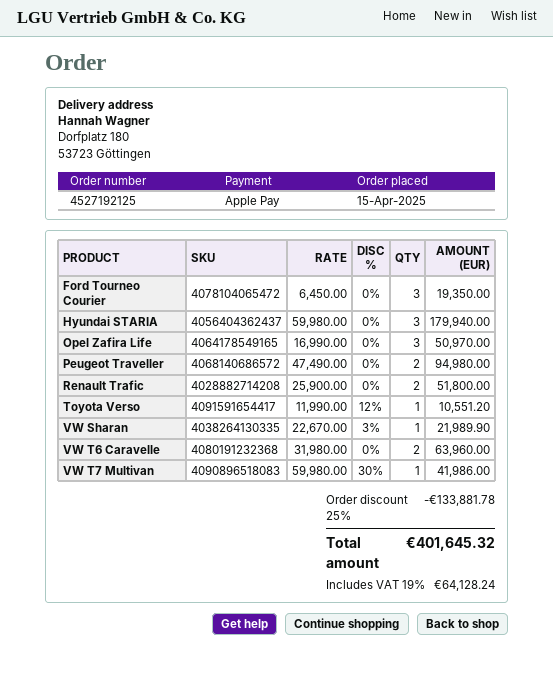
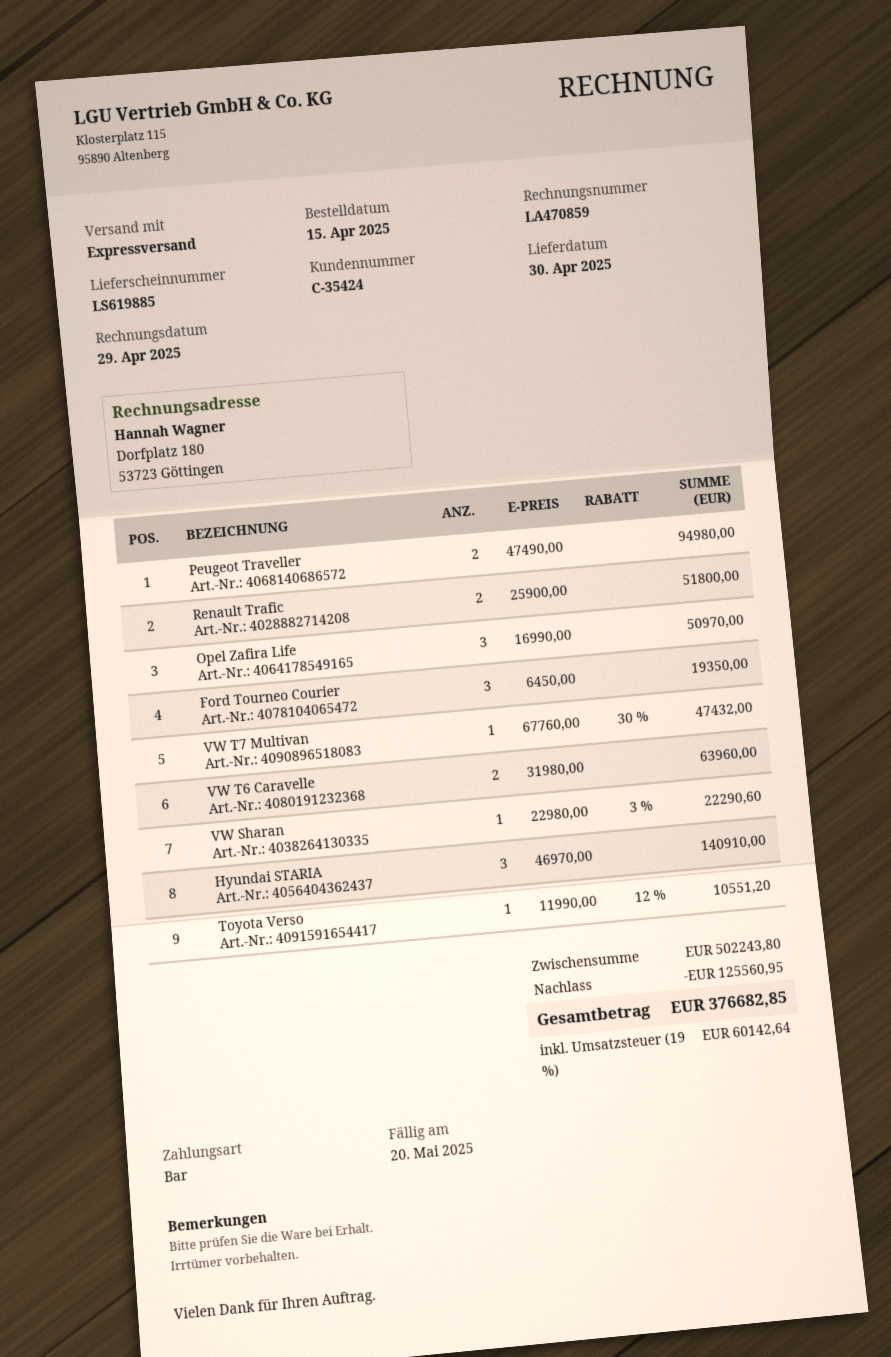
payment method: Apple Pay -> cash
Hyundai STARIA: 3 x 59980.00 = 179940.00 -> 3 x 46970.00 = 140910.00
VW Sharan: 1 x 22670.00 - 3% = 21989.90 -> 1 x 22980.00 - 3% = 22290.60
VW T7 Multivan: 1 x 59980.00 - 30% = 41986.00 -> 1 x 67760.00 - 30% = 47432.00
discount: 133881.78 -> 125560.95
tax: 19% = 64128.24 -> 19% = 60142.64
total: 401645.32 -> 376682.85

